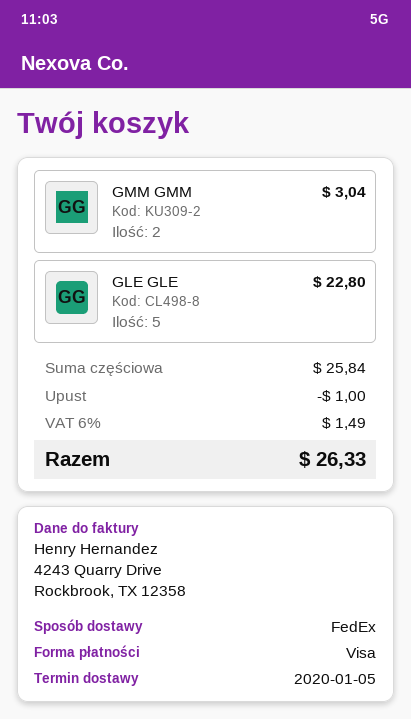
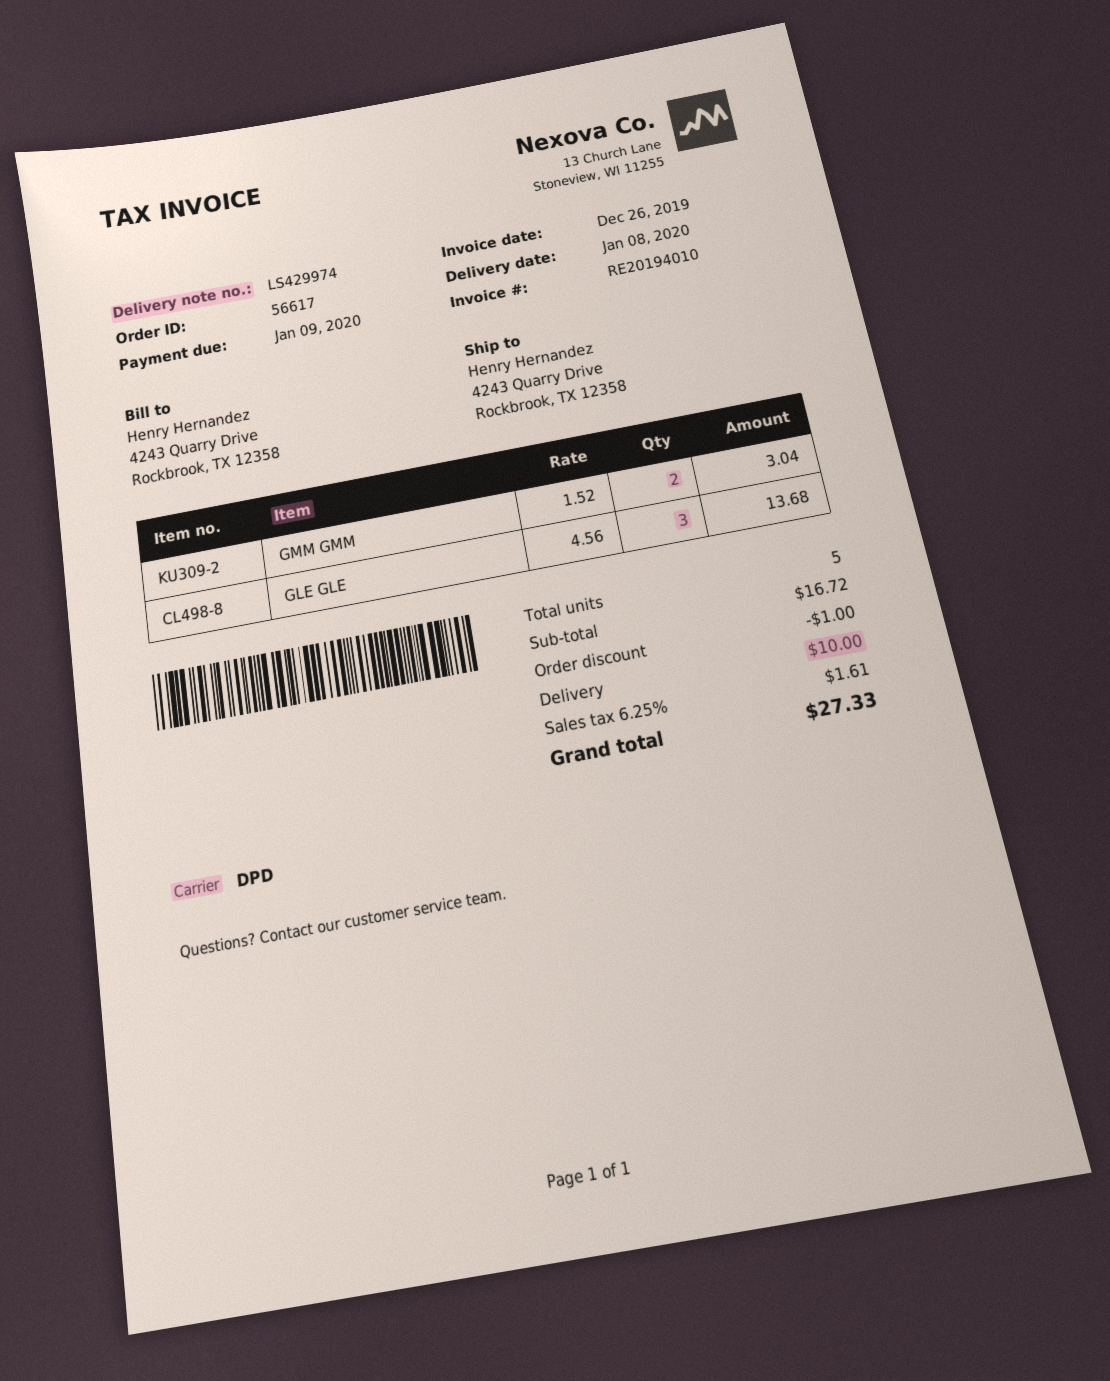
delivery date: 2020-01-05 -> 2020-01-08
shipping method: FedEx -> DPD
GLE GLE: 5 for 22.80 -> 3 for 13.68
subtotal: 25.84 -> 16.72
shipping: none -> 10.00
tax: 6% = 1.49 -> 6.25% = 1.61
total: 26.33 -> 27.33

